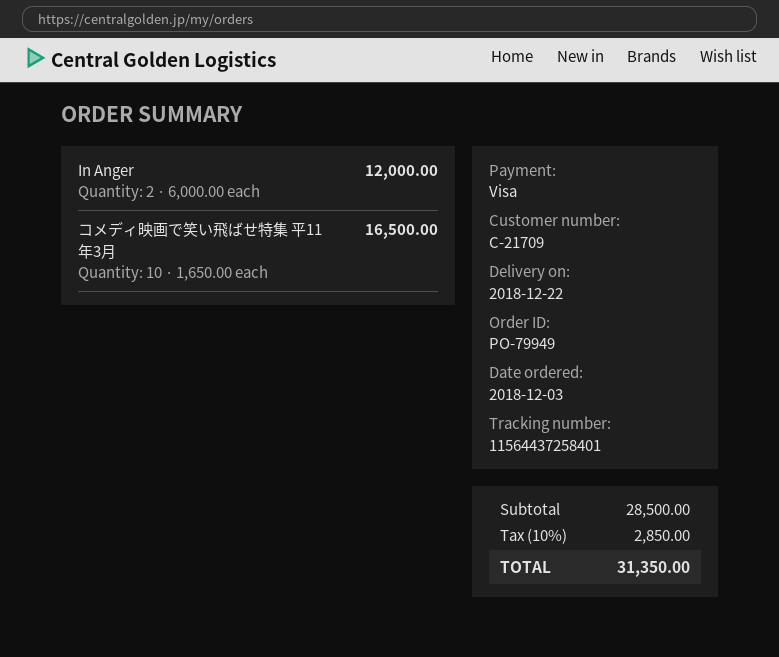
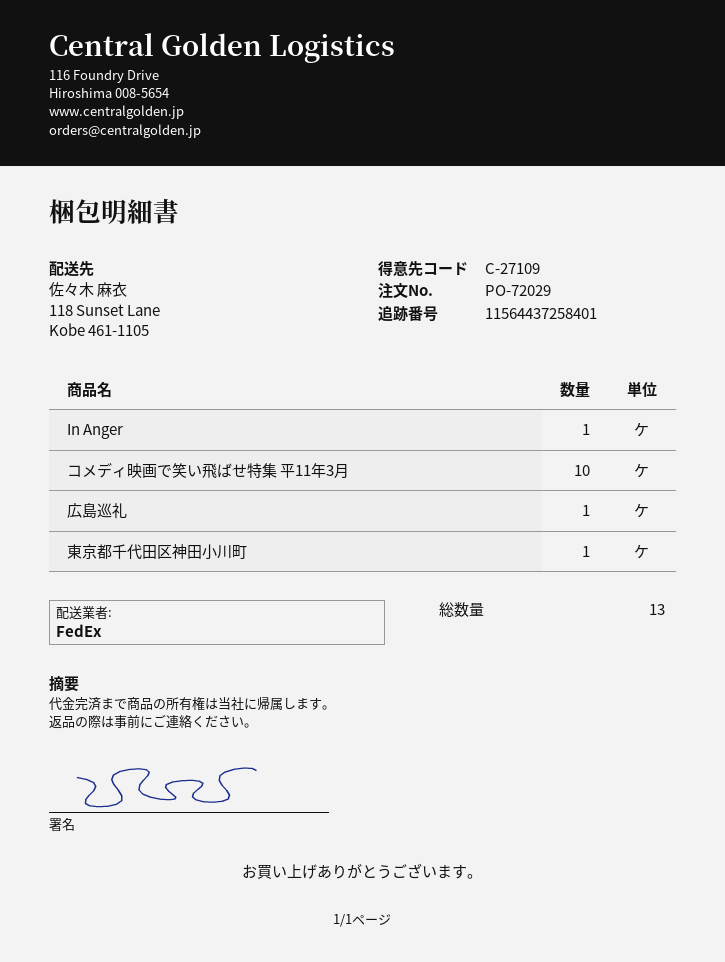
order number: PO-79949 -> PO-72029
customer number: C-21709 -> C-27109
In Anger: 2 -> 1
広島巡礼: none -> 1
東京都千代田区神田小川町: none -> 1

